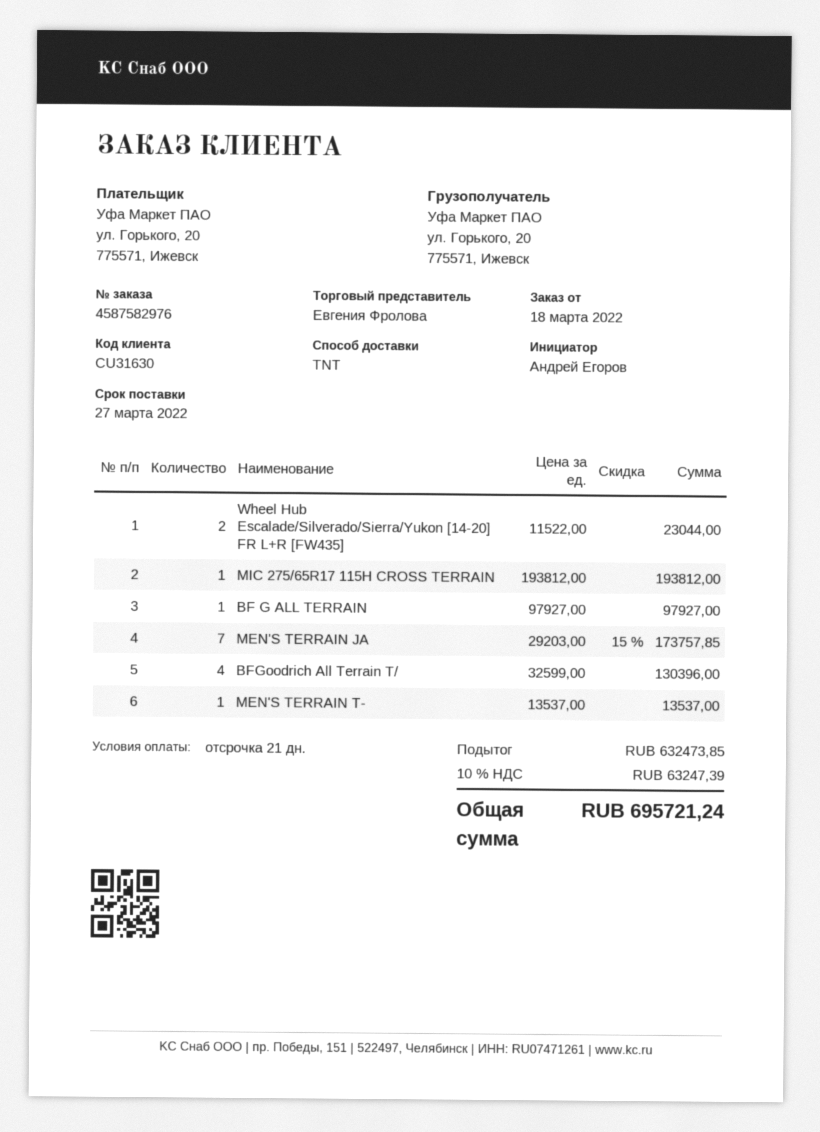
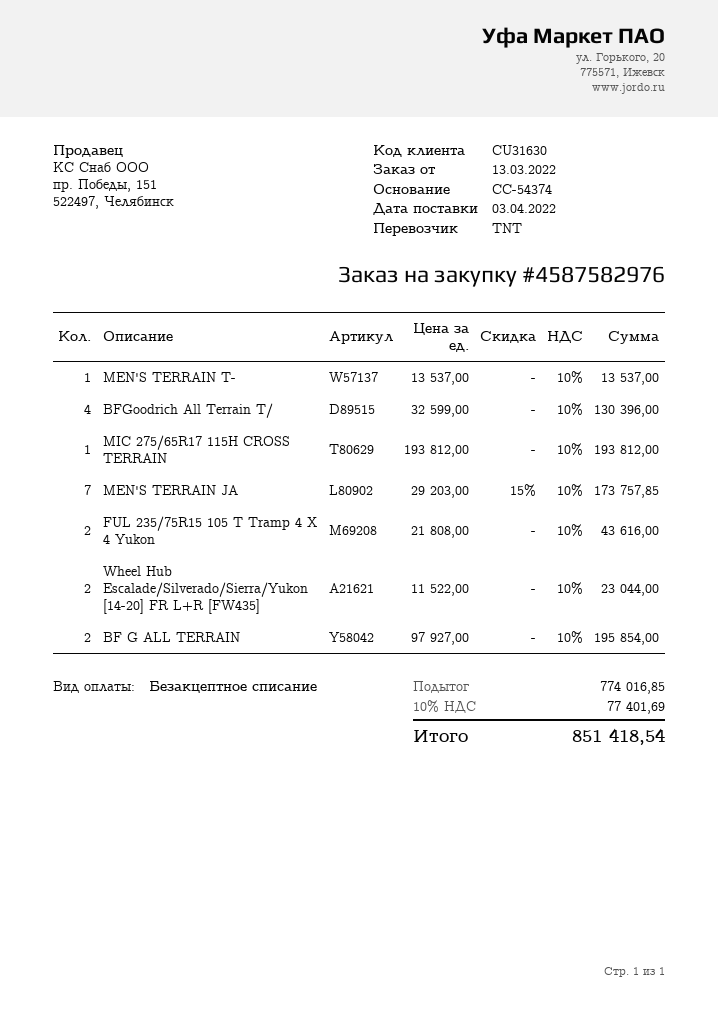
order date: 2022-03-18 -> 2022-03-13
delivery date: 2022-03-27 -> 2022-04-03
BF G ALL TERRAIN: 1 x 97927.00 = 97927.00 -> 2 x 97927.00 = 195854.00
FUL 235/75R15 105 T Tramp 4 X 4 Yukon: none -> 2 x 21808.00 = 43616.00
subtotal: 632473.85 -> 774016.85
tax: 10% = 63247.39 -> 10% = 77401.69
total: 695721.24 -> 851418.54

